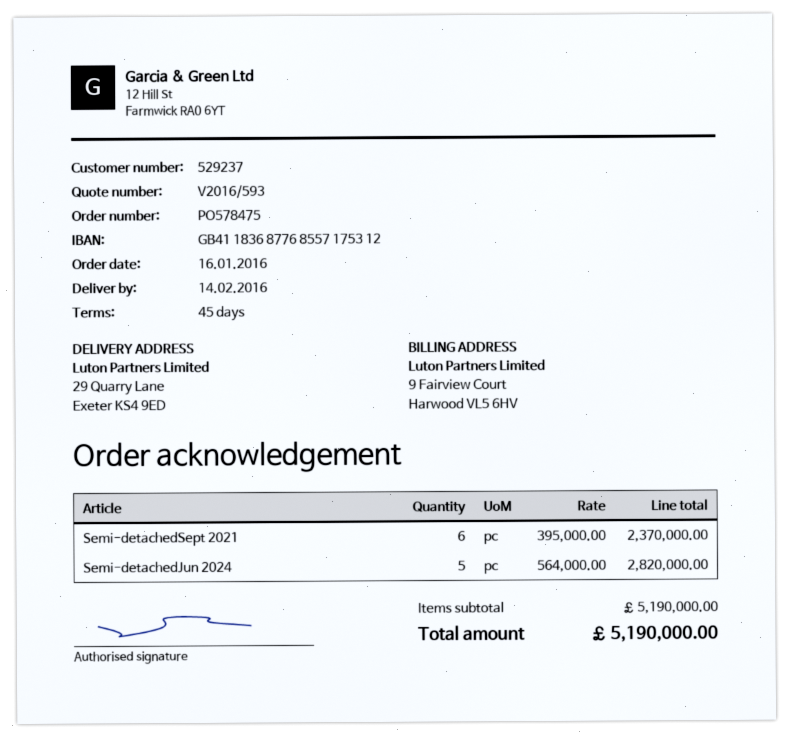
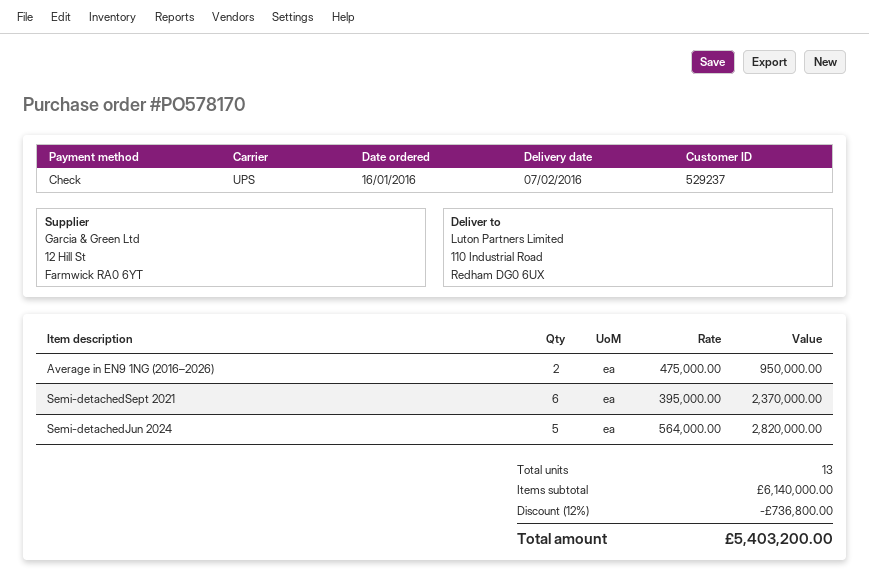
order number: PO578475 -> PO578170
delivery date: 2016-02-14 -> 2016-02-07
ship to: 29 Quarry Lane, Exeter KS4 9ED -> 110 Industrial Road, Redham DG0 6UX
Average in EN9 1NG (2016–2026): none -> 2 x 475000.00 = 950000.00
subtotal: 5190000.00 -> 6140000.00
discount: none -> 12% = 736800.00
total: 5190000.00 -> 5403200.00

